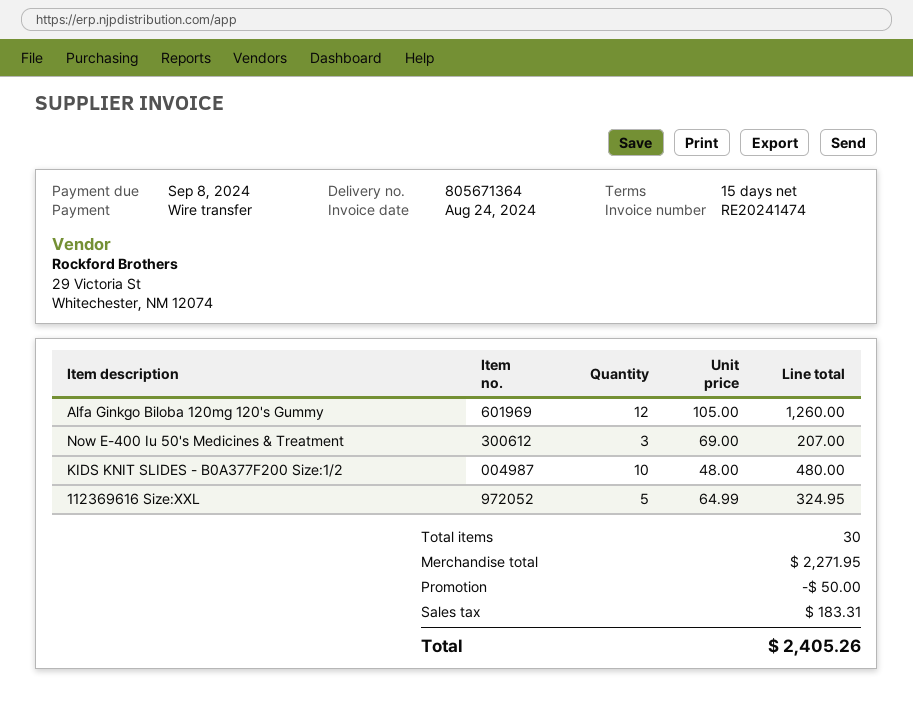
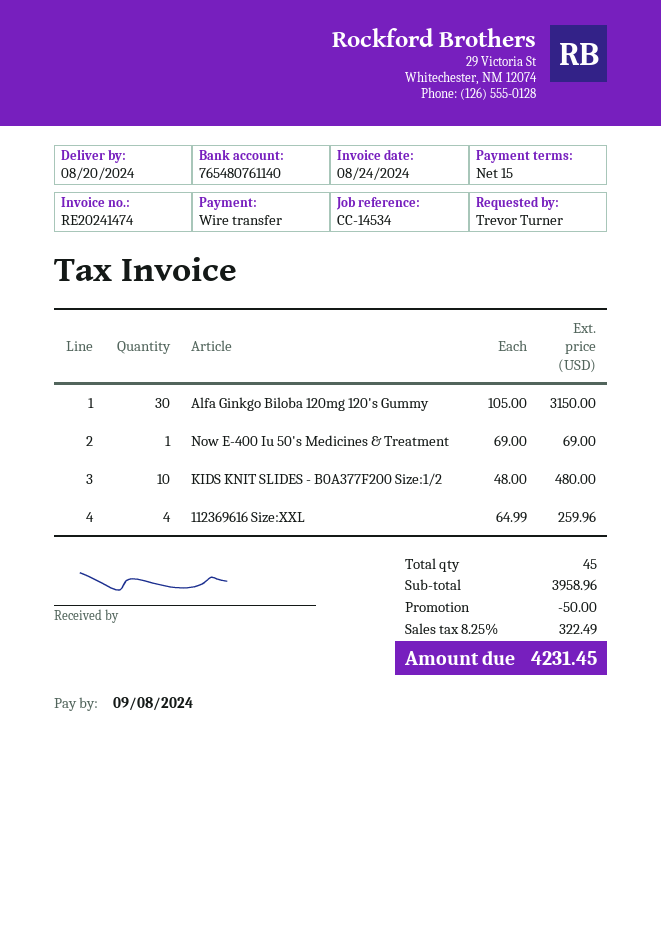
Alfa Ginkgo Biloba 120mg 120's Gummy: 12 x 105.00 = 1260.00 -> 30 x 105.00 = 3150.00
Now E-400 Iu 50's Medicines & Treatment: 3 x 69.00 = 207.00 -> 1 x 69.00 = 69.00
112369616 Size:XXL: 5 x 64.99 = 324.95 -> 4 x 64.99 = 259.96
total quantity: 30 -> 45
subtotal: 2271.95 -> 3958.96
tax: 183.31 -> 322.49
total: 2405.26 -> 4231.45

